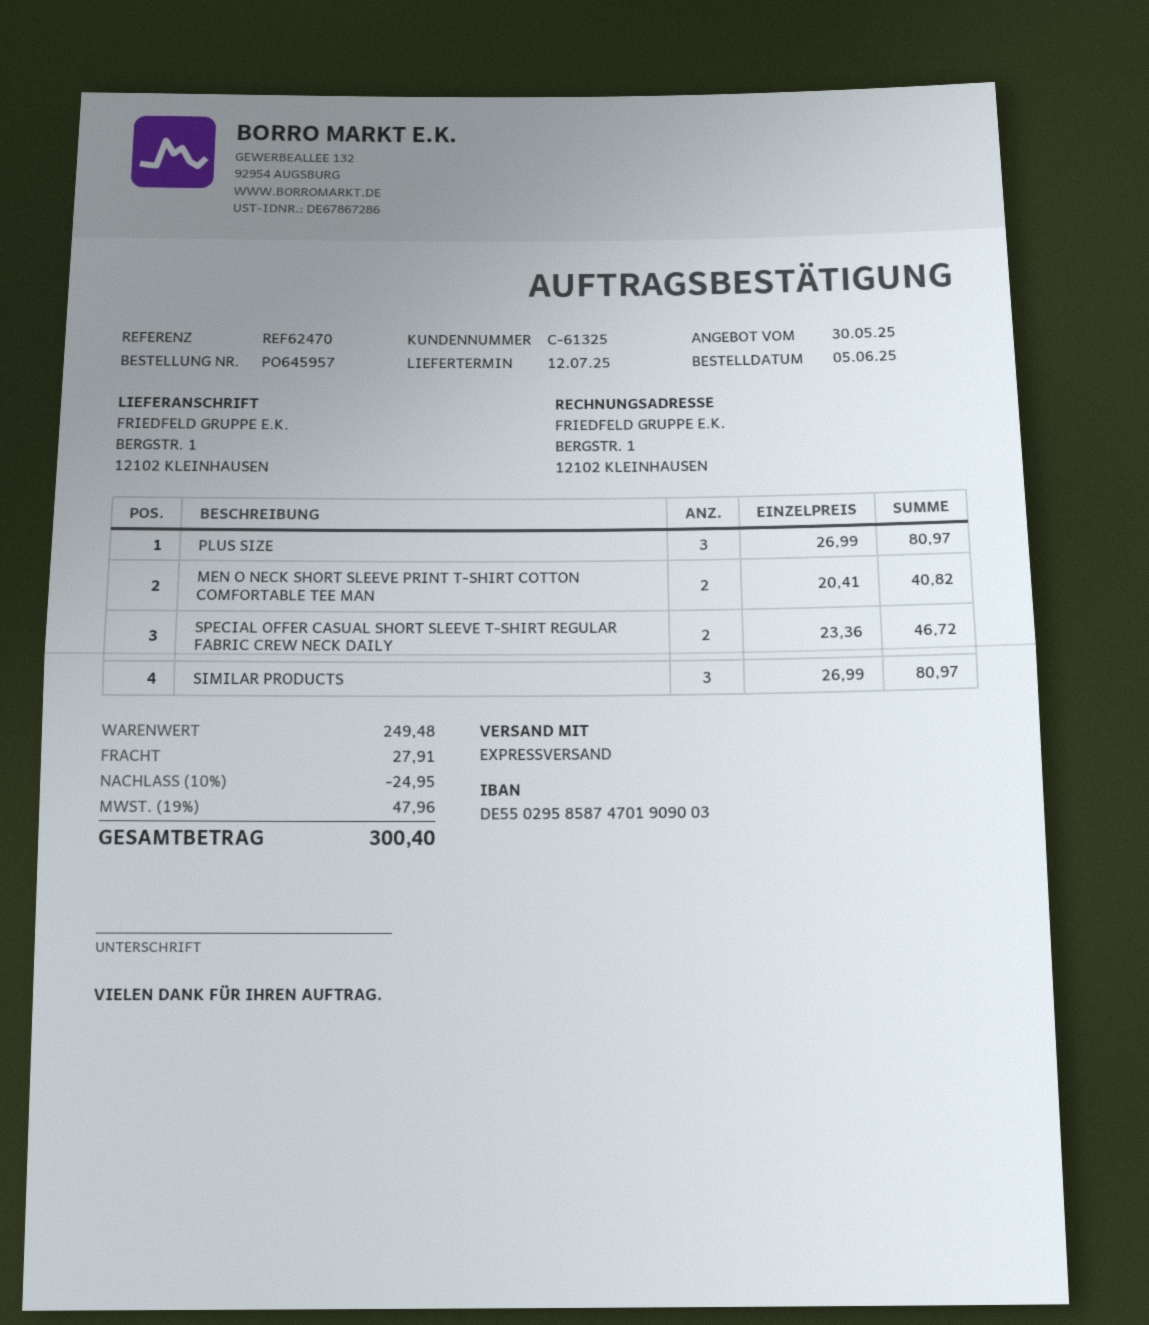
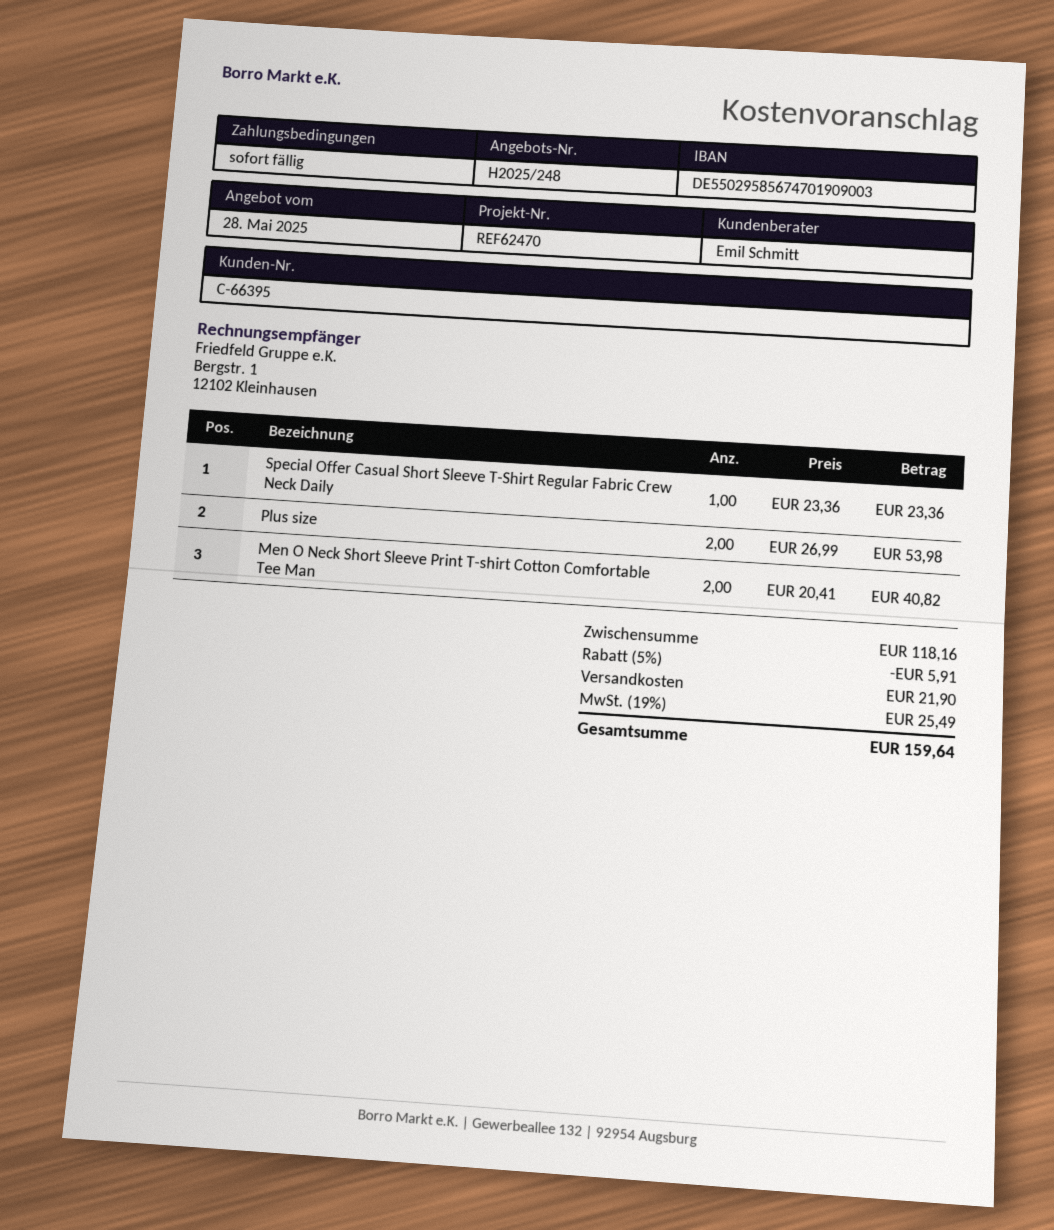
quote date: 2025-05-30 -> 2025-05-28
customer number: C-61325 -> C-66395
bank account: DE55029585874701909003 -> DE55029585674701909003
PLUS SIZE: 3 x 26.99 = 80.97 -> 2 x 26.99 = 53.98
SPECIAL OFFER CASUAL SHORT SLEEVE T-SHIRT REGULAR FABRIC CREW NECK DAILY: 2 x 23.36 = 46.72 -> 1 x 23.36 = 23.36
SIMILAR PRODUCTS: 3 x 26.99 = 80.97 -> none
subtotal: 249.48 -> 118.16
discount: 10% = 24.95 -> 5% = 5.91
shipping: 27.91 -> 21.90
tax: 19% = 47.96 -> 19% = 25.49
total: 300.40 -> 159.64

